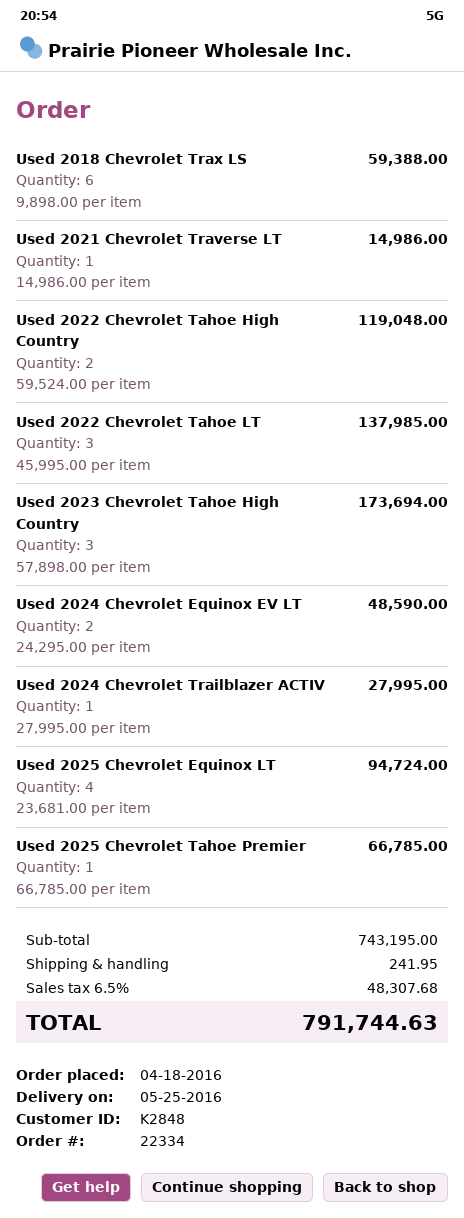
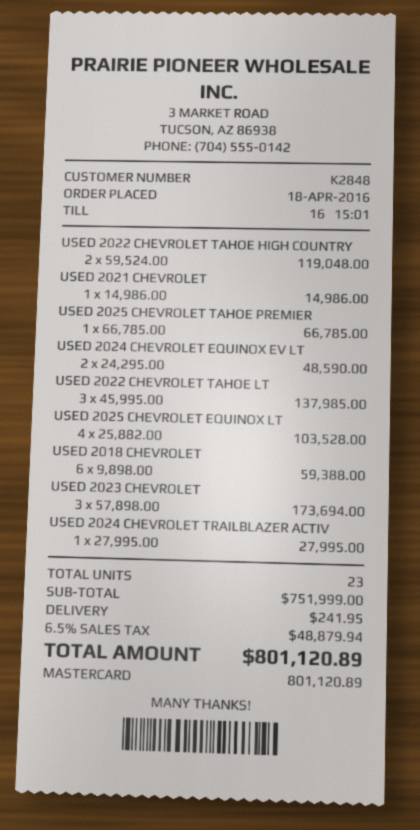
Used 2025 Chevrolet Equinox LT: 4 x 23681.00 = 94724.00 -> 4 x 25882.00 = 103528.00
subtotal: 743195.00 -> 751999.00
tax: 6.5% = 48307.68 -> 6.5% = 48879.94
total: 791744.63 -> 801120.89

